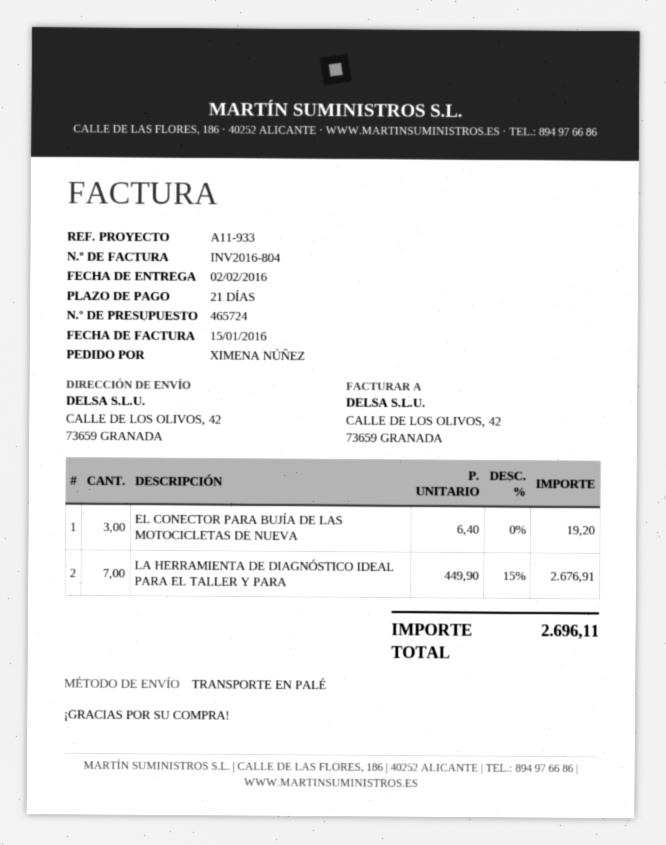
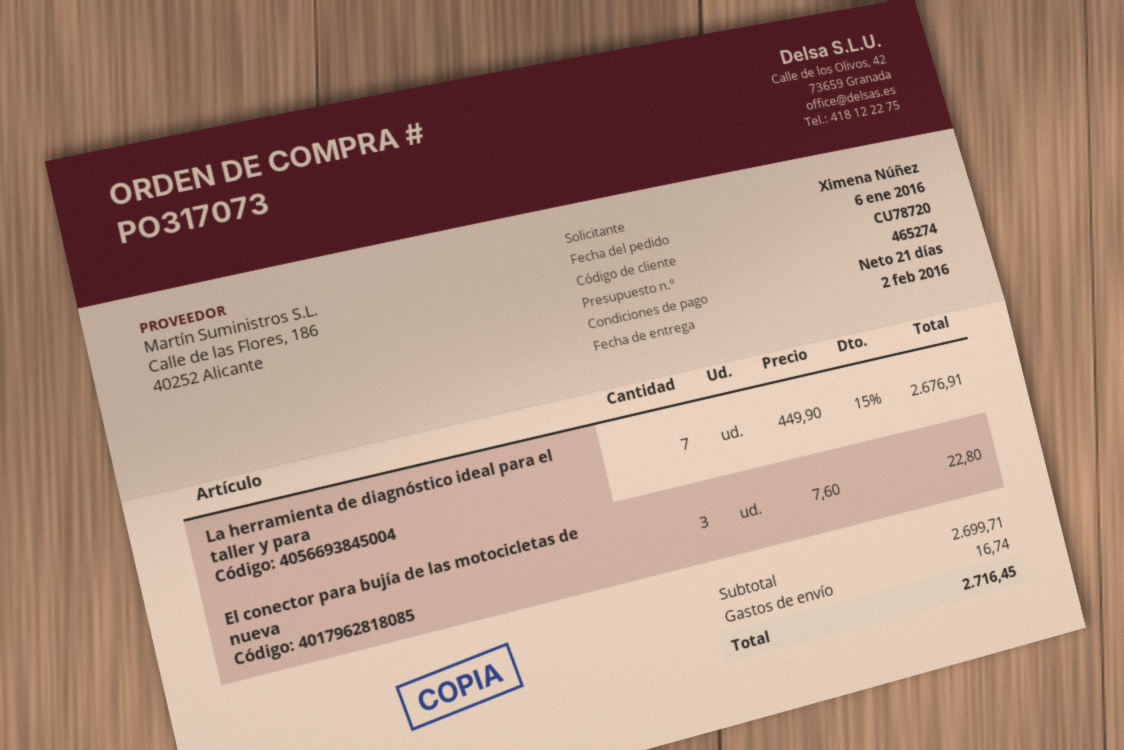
quote number: 465724 -> 465274
EL CONECTOR PARA BUJÍA DE LAS MOTOCICLETAS DE NUEVA: 3 x 6.40 = 19.20 -> 3 x 7.60 = 22.80
shipping: none -> 16.74
total: 2696.11 -> 2716.45

